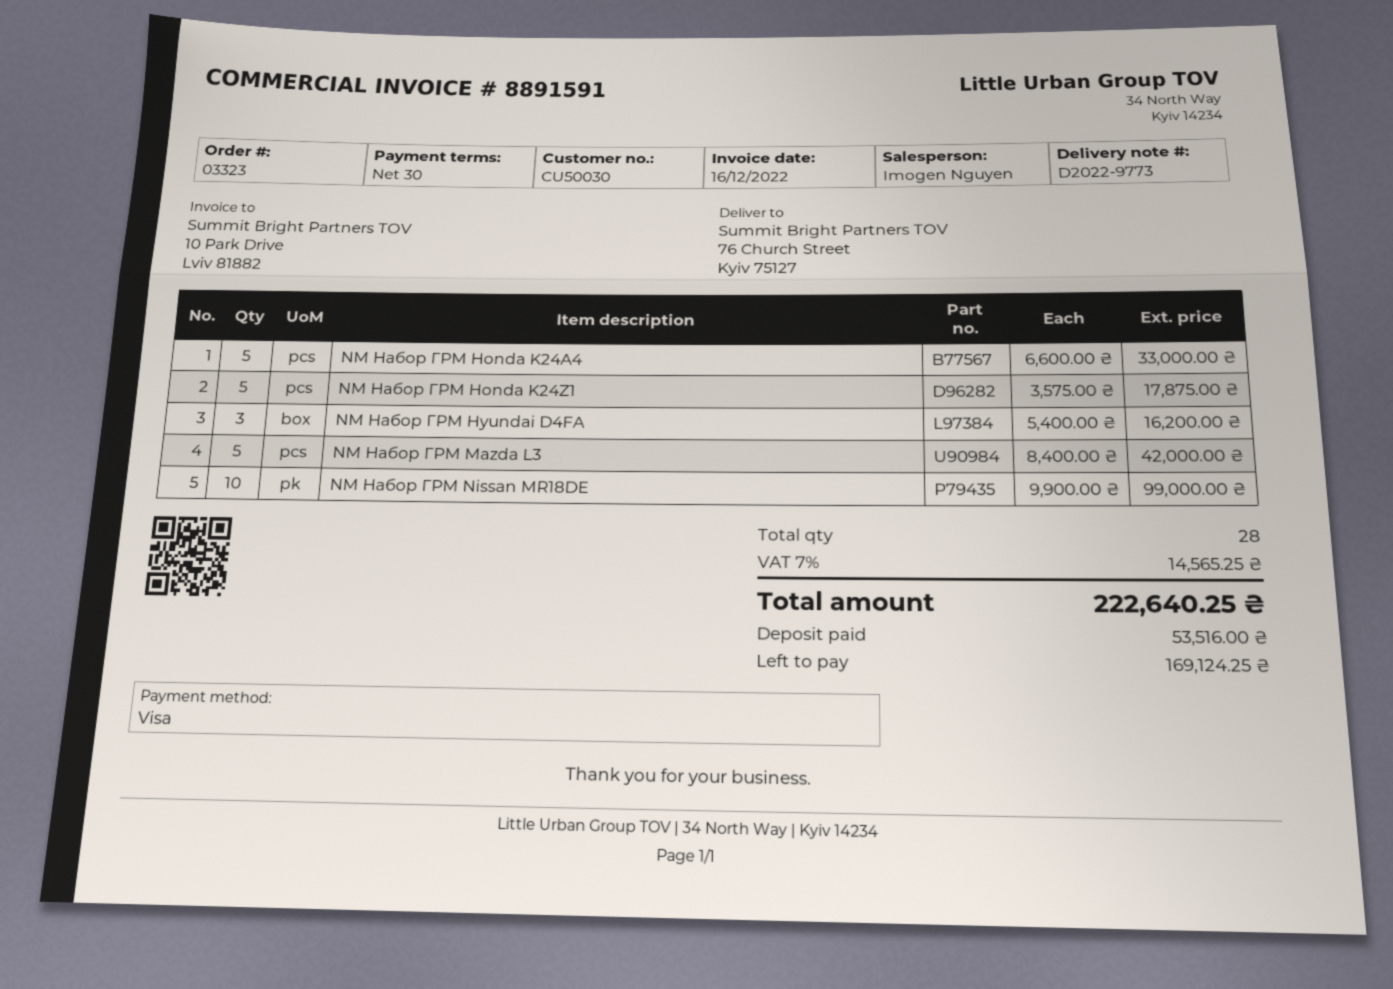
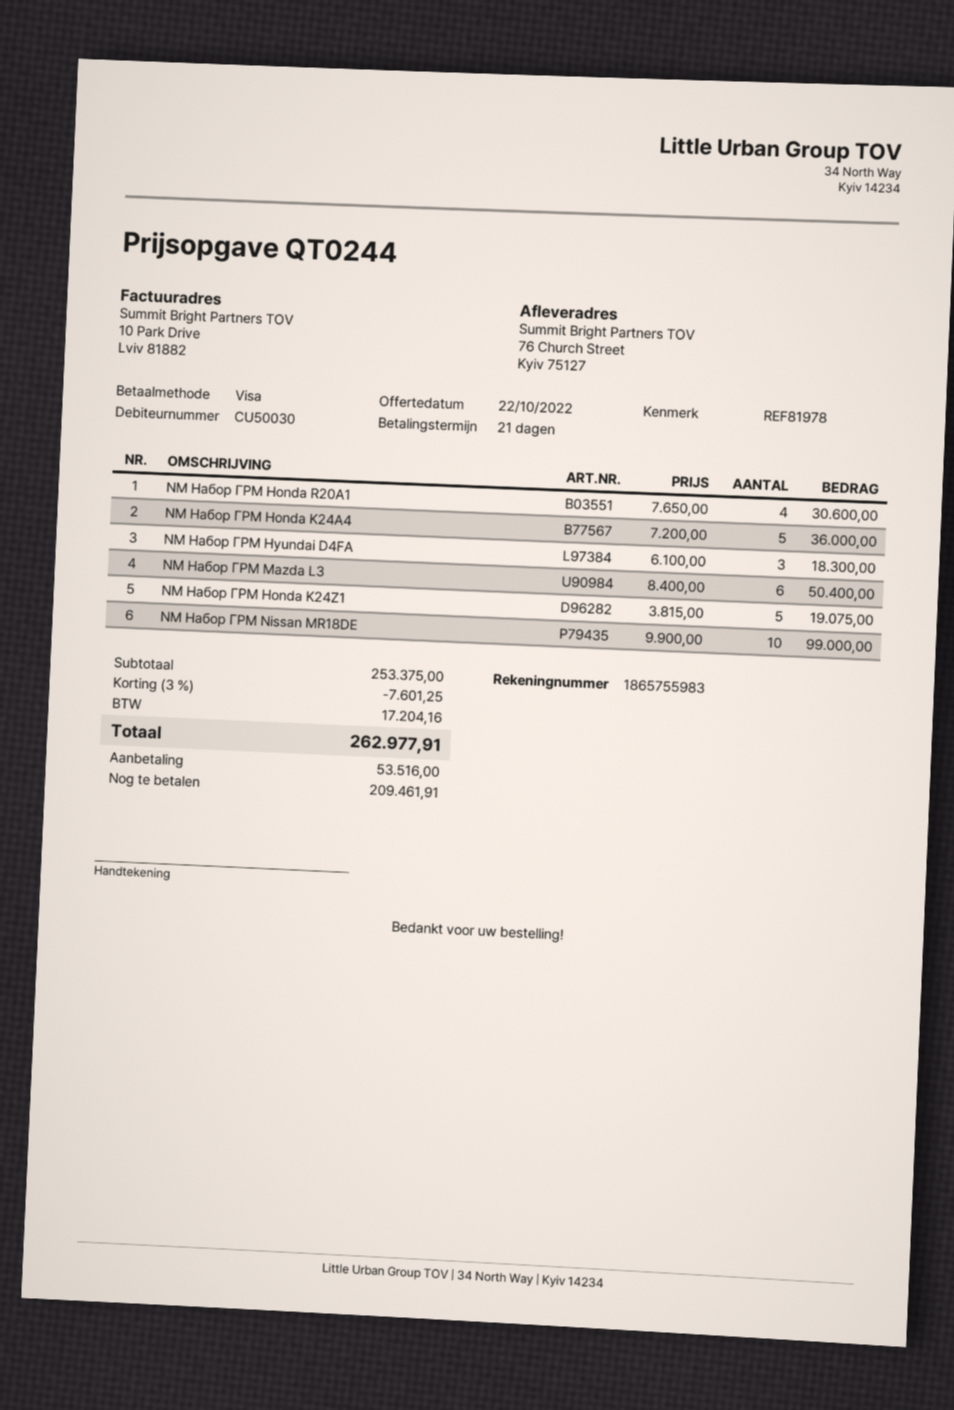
payment terms: 30 days -> 21 days
NM Набор ГРМ Honda K24A4: 5 x 6600.00 = 33000.00 -> 5 x 7200.00 = 36000.00
NM Набор ГРМ Honda K24Z1: 5 x 3575.00 = 17875.00 -> 5 x 3815.00 = 19075.00
NM Набор ГРМ Hyundai D4FA: 3 x 5400.00 = 16200.00 -> 3 x 6100.00 = 18300.00
NM Набор ГРМ Mazda L3: 5 x 8400.00 = 42000.00 -> 6 x 8400.00 = 50400.00
NM Набор ГРМ Honda R20A1: none -> 4 x 7650.00 = 30600.00
discount: none -> 3% = 7601.25
tax: 14565.25 -> 17204.16
total: 222640.25 -> 262977.91
balance: 169124.25 -> 209461.91

